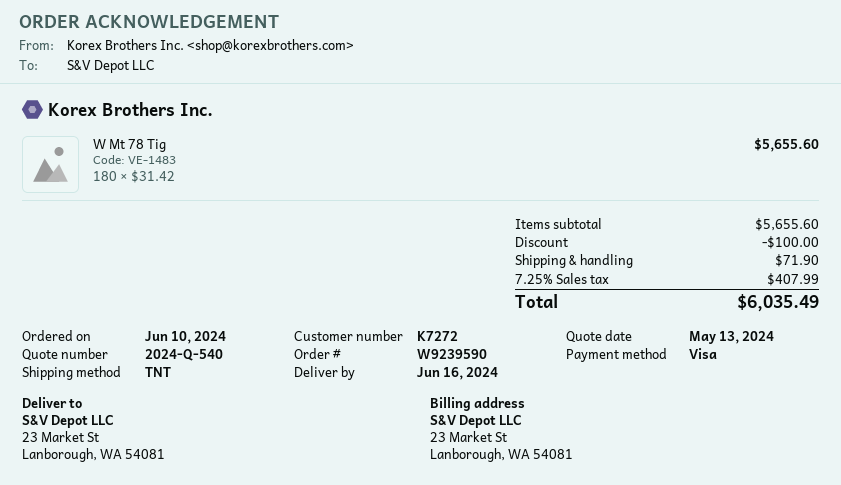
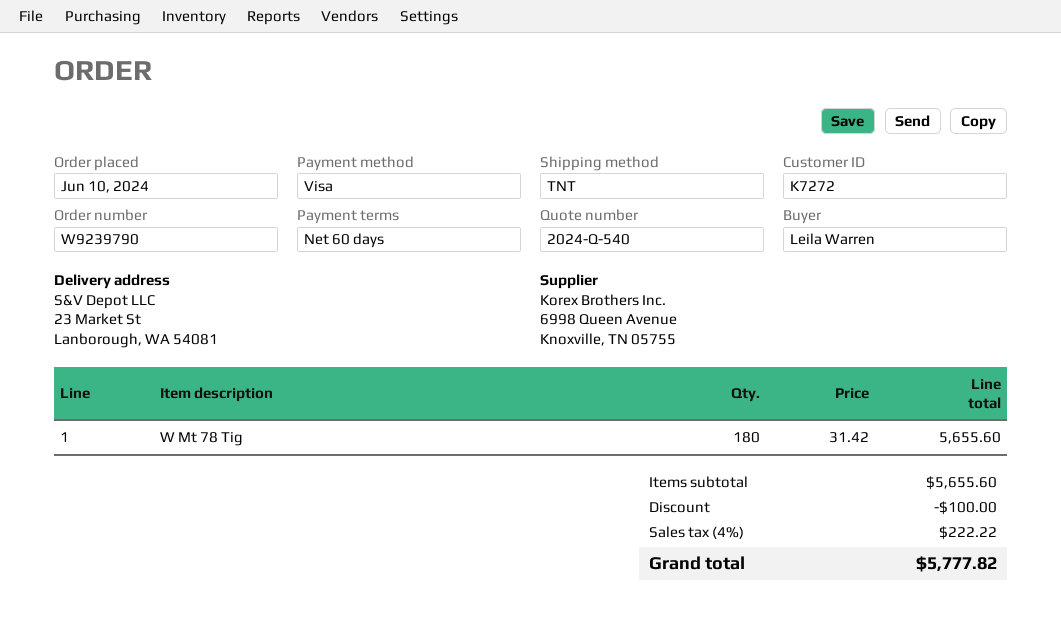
order number: W9239590 -> W9239790
shipping: 71.90 -> none
tax: 7.25% = 407.99 -> 4% = 222.22
total: 6035.49 -> 5777.82

